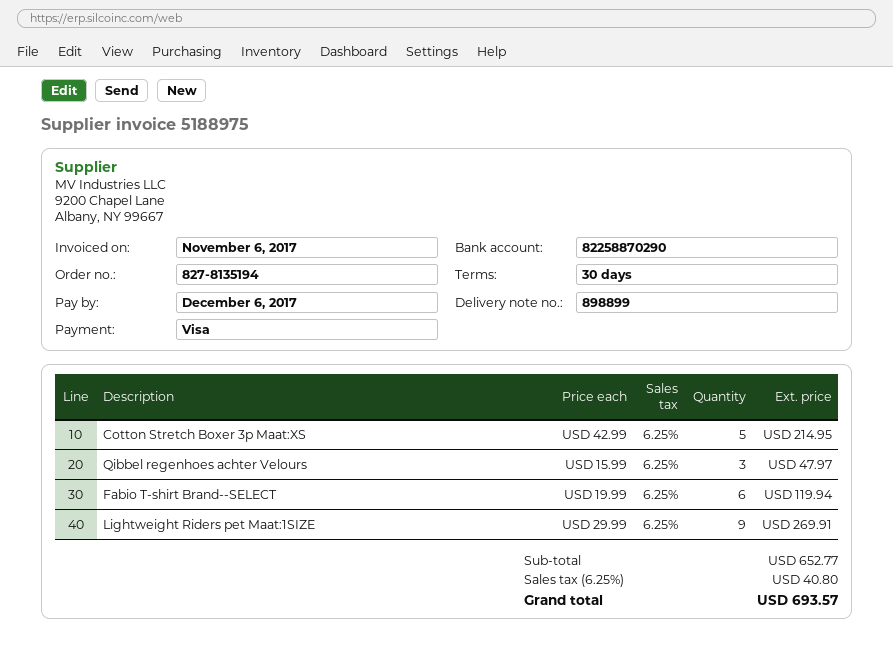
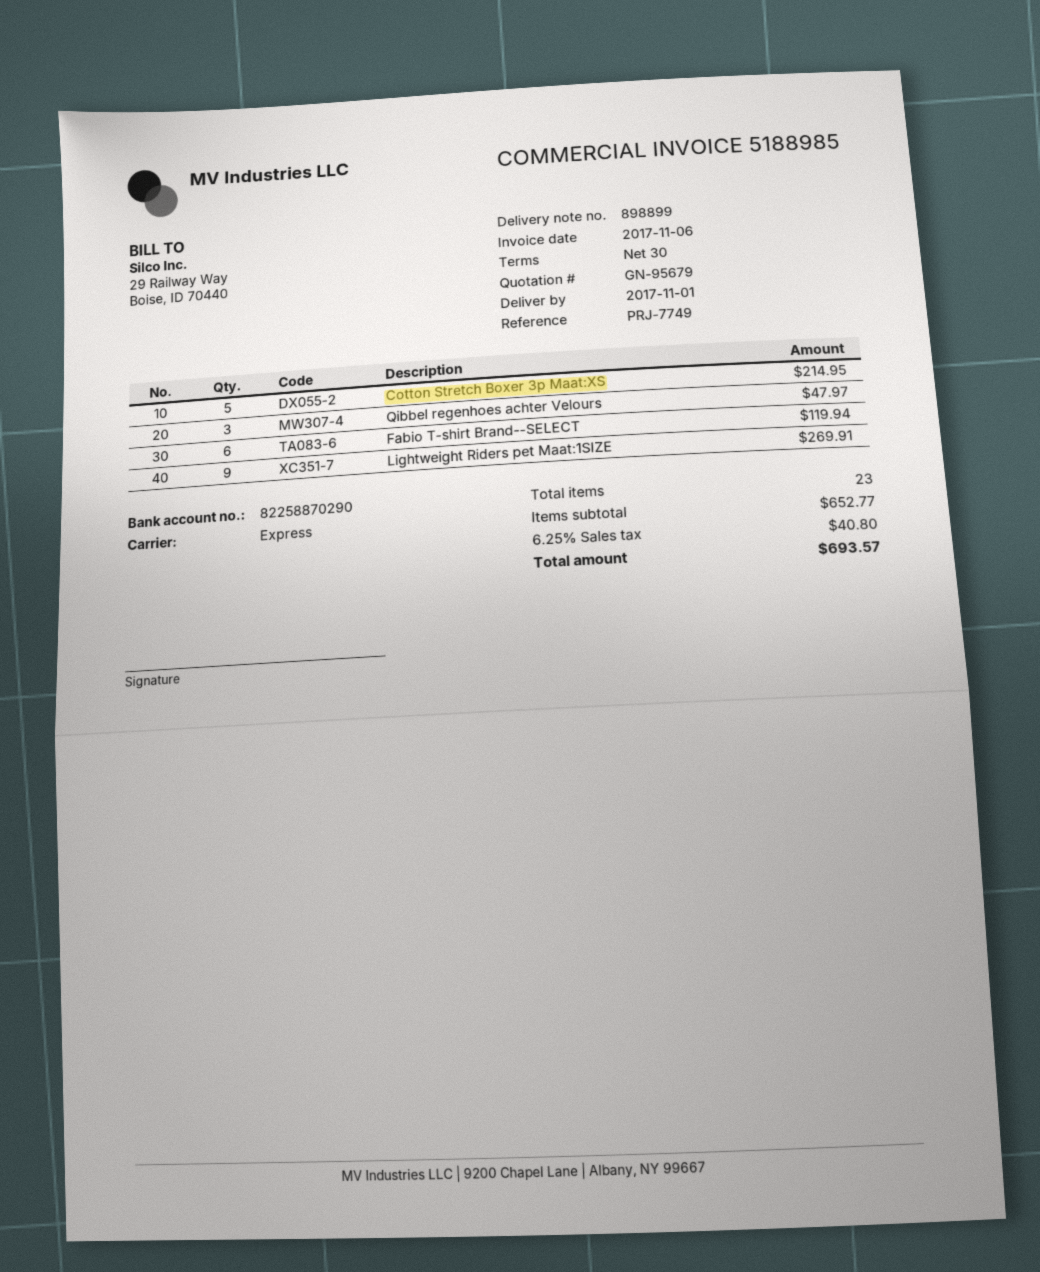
invoice number: 5188975 -> 5188985

